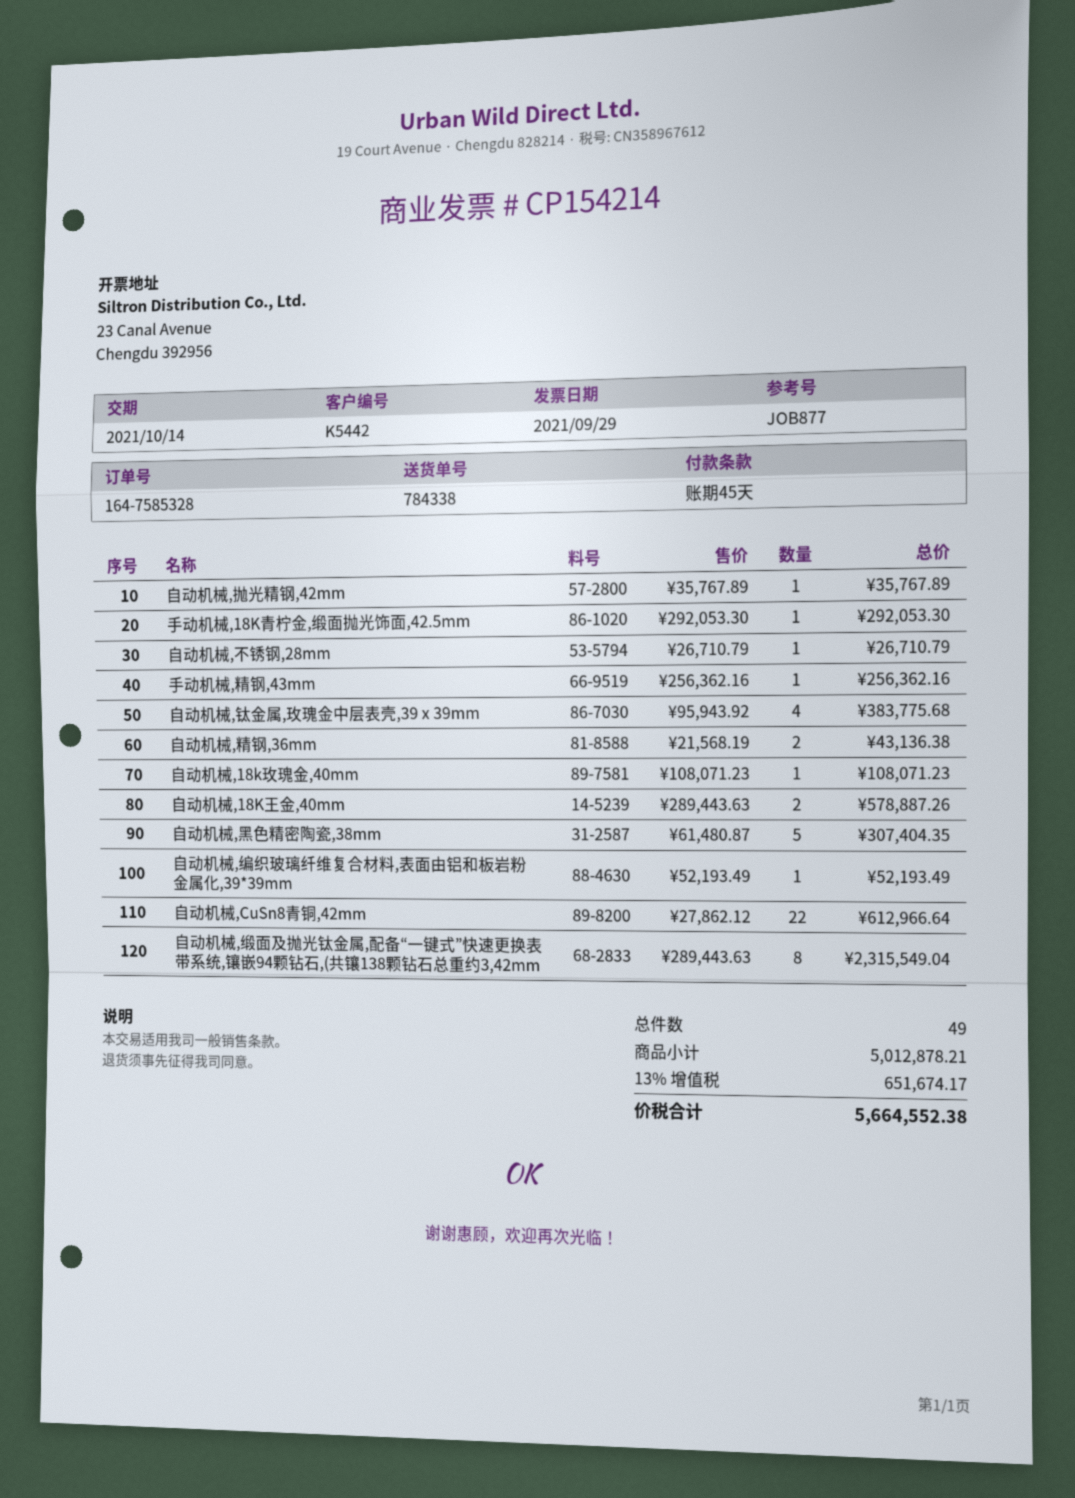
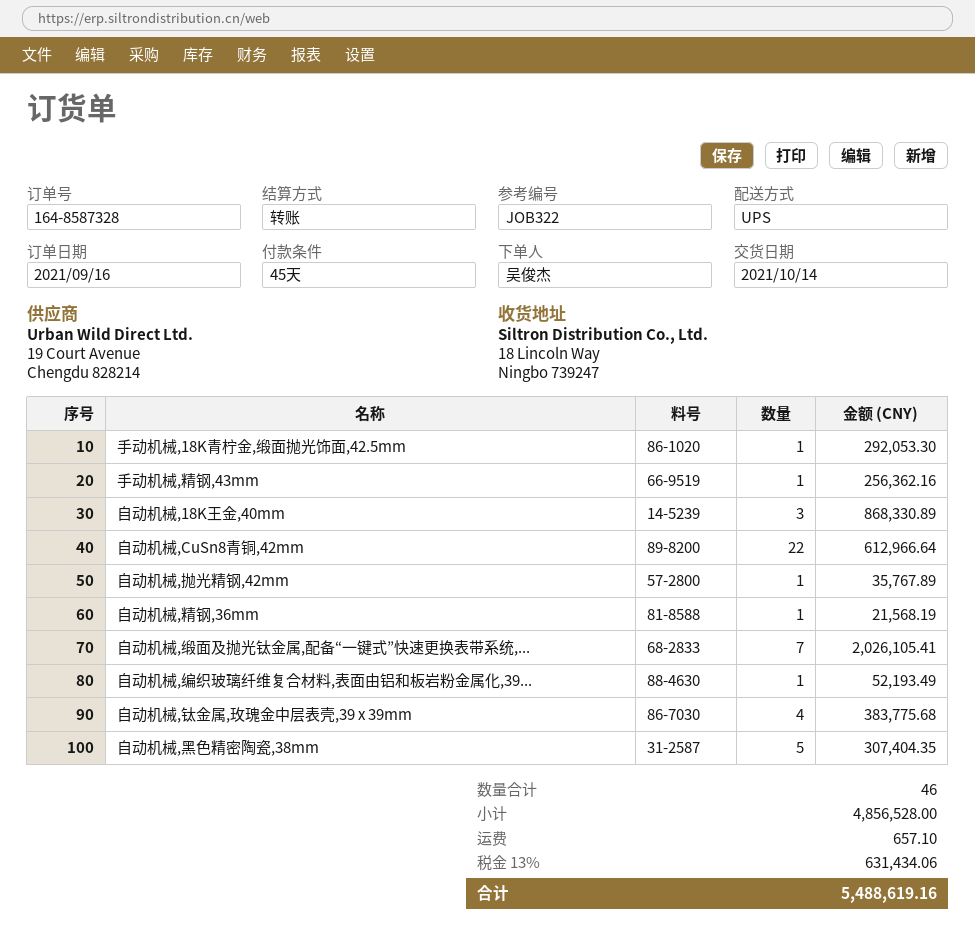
order number: 164-7585328 -> 164-8587328
reference: JOB877 -> JOB322
自动机械,不锈钢,28mm: 1 for 26710.79 -> none
自动机械,精钢,36mm: 2 for 43136.38 -> 1 for 21568.19
自动机械,18k玫瑰金,40mm: 1 for 108071.23 -> none
自动机械,18K王金,40mm: 2 for 578887.26 -> 3 for 868330.89
自动机械,缎面及抛光钛金属,配备“一键式”快速更换表带系统,镶嵌94颗钻石,(共镶138颗钻石总重约3,42mm: 8 for 2315549.04 -> 7 for 2026105.41
total quantity: 49 -> 46
subtotal: 5012878.21 -> 4856528.00
shipping: none -> 657.10
tax: 13% = 651674.17 -> 13% = 631434.06
total: 5664552.38 -> 5488619.16

